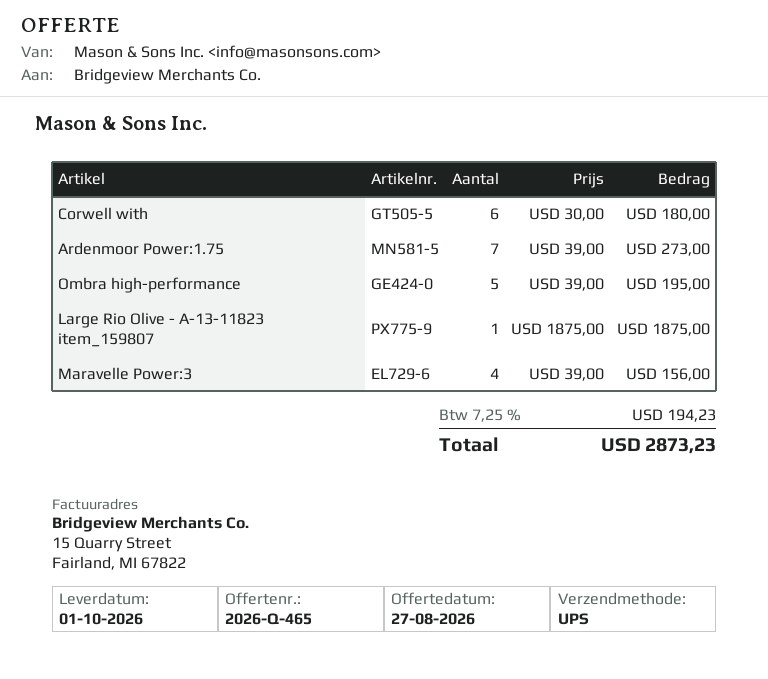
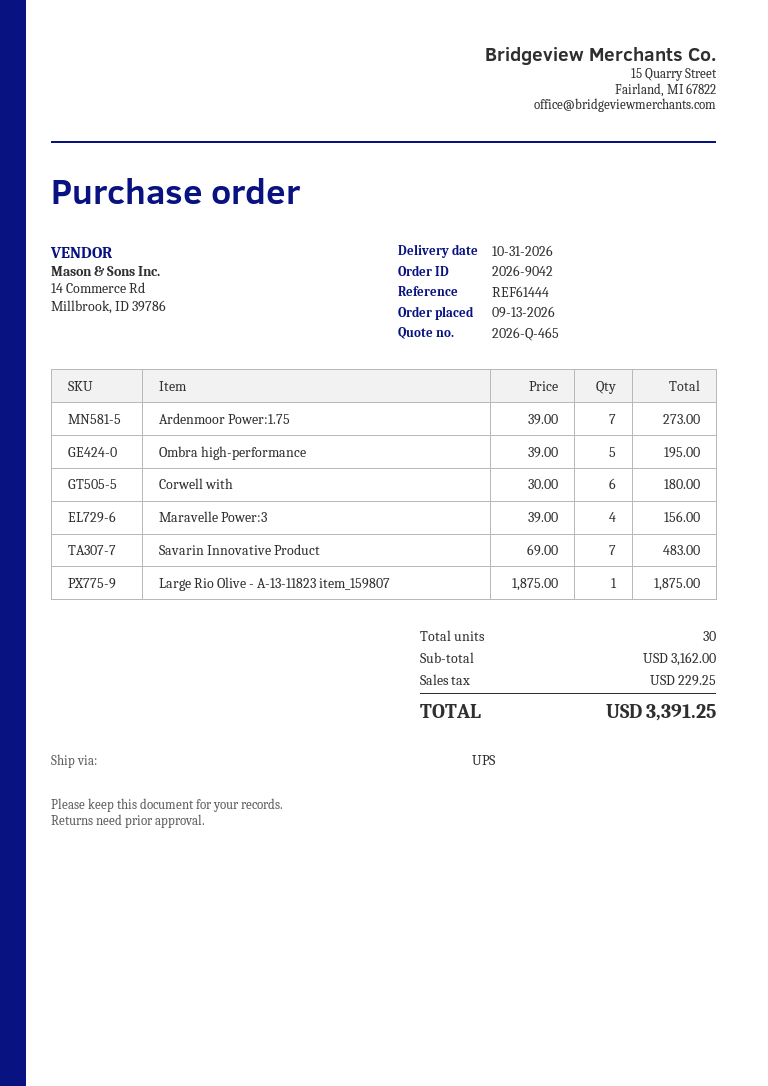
delivery date: 2026-10-01 -> 2026-10-31
Savarin Innovative Product: none -> 7 x 69.00 = 483.00
tax: 194.23 -> 229.25
total: 2873.23 -> 3391.25

